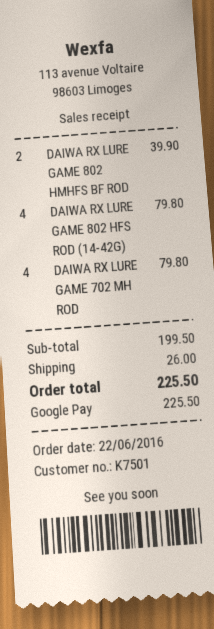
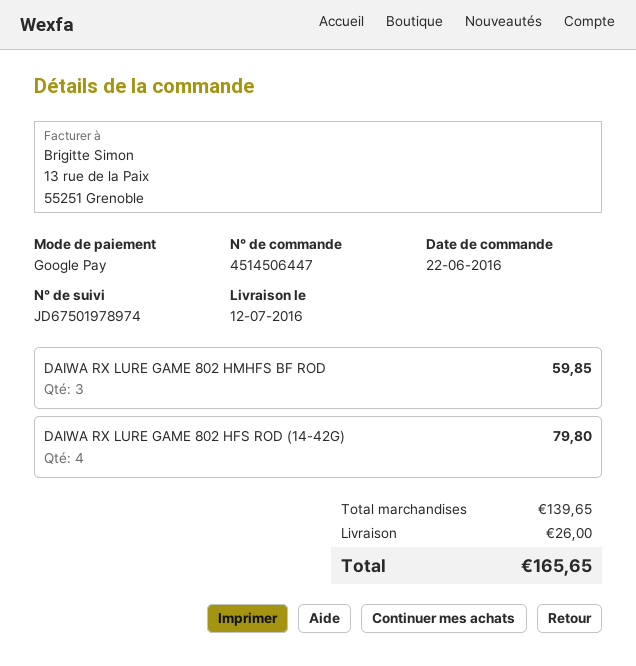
DAIWA RX LURE GAME 802 HMHFS BF ROD: 2 for 39.90 -> 3 for 59.85
DAIWA RX LURE GAME 702 MH ROD: 4 for 79.80 -> none
subtotal: 199.50 -> 139.65
total: 225.50 -> 165.65

